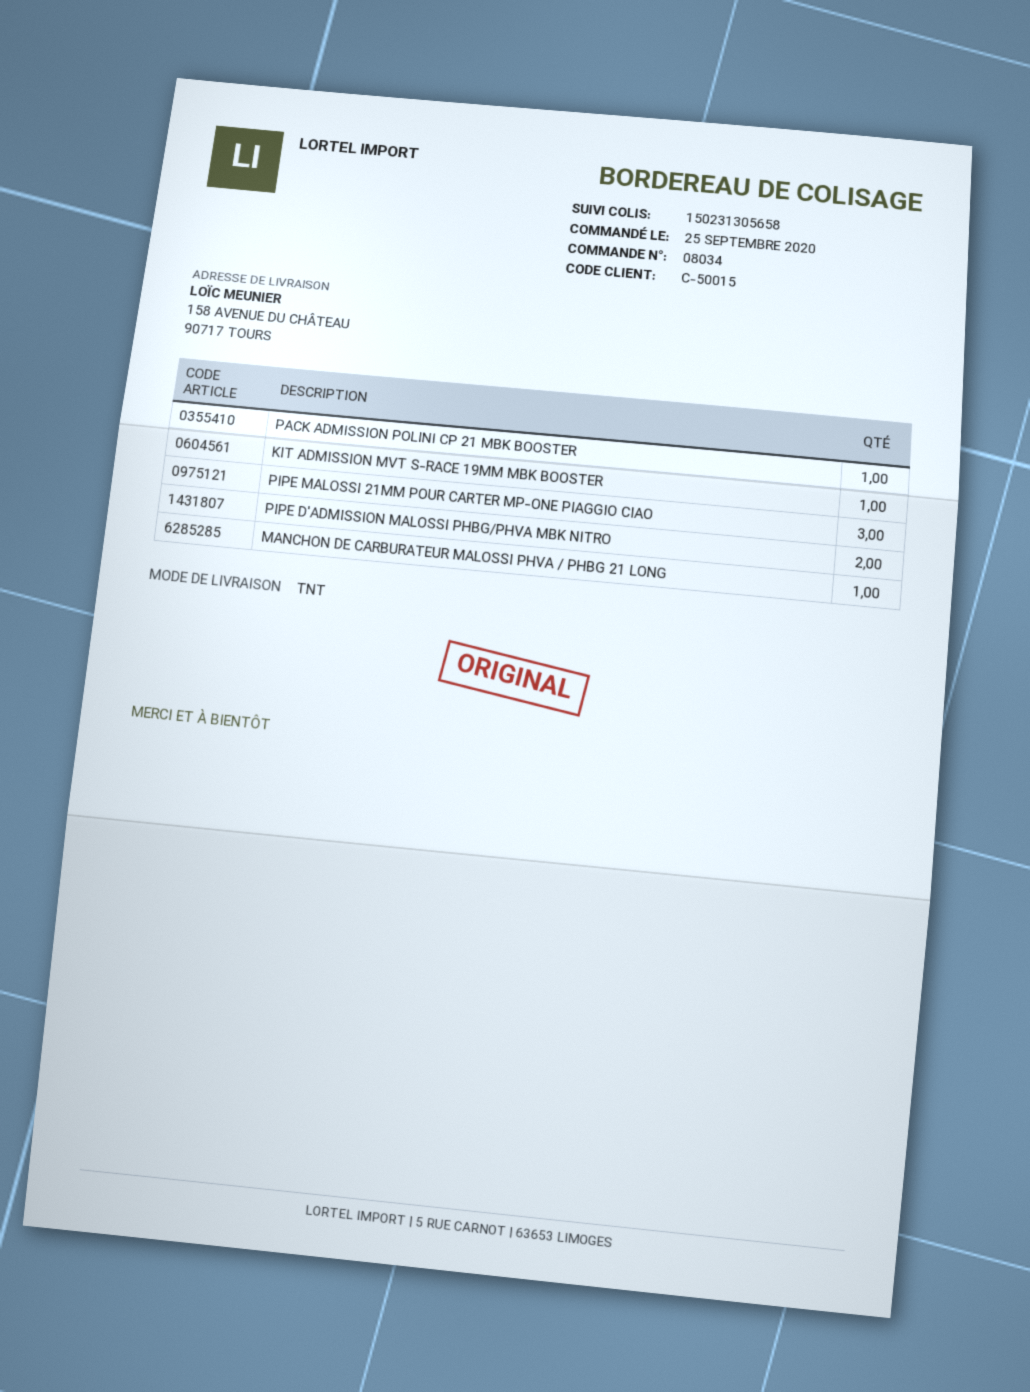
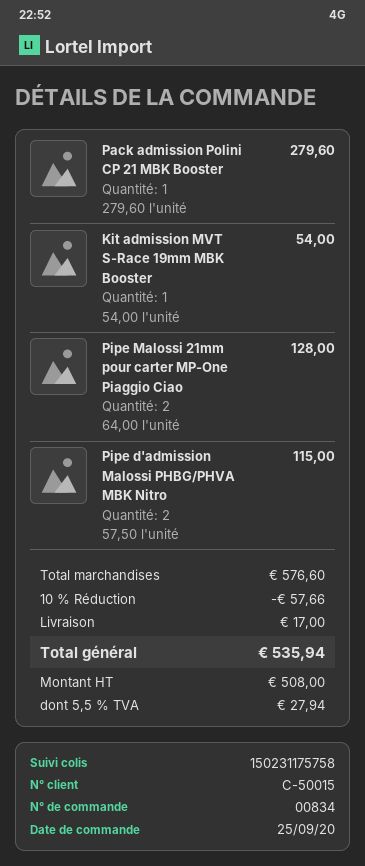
order number: 08034 -> 00834
tracking number: 150231305658 -> 150231175758
PIPE MALOSSI 21MM POUR CARTER MP-ONE PIAGGIO CIAO: 3 -> 2
MANCHON DE CARBURATEUR MALOSSI PHVA / PHBG 21 LONG: 1 -> none

